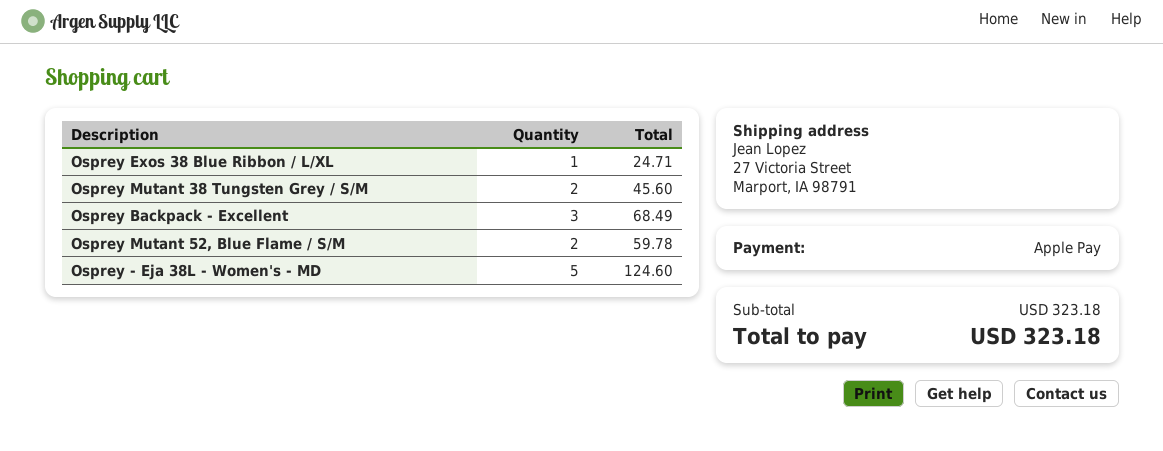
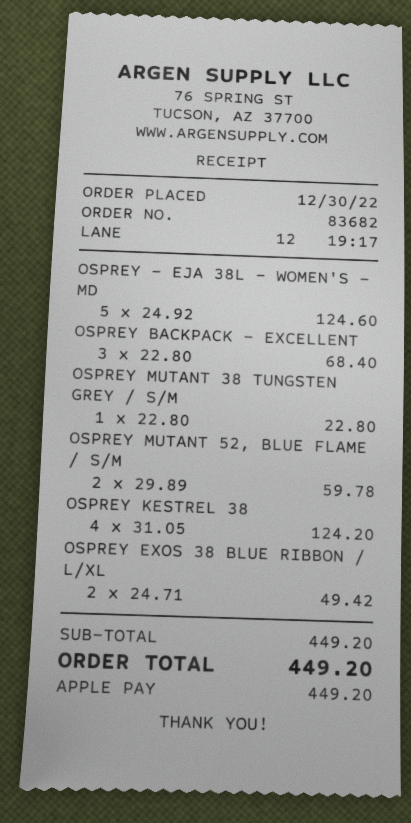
Osprey Exos 38 Blue Ribbon / L/XL: 1 for 24.71 -> 2 for 49.42
Osprey Mutant 38 Tungsten Grey / S/M: 2 for 45.60 -> 1 for 22.80
Osprey Backpack - Excellent: 3 for 68.49 -> 3 for 68.40
OSPREY KESTREL 38: none -> 4 for 124.20
subtotal: 323.18 -> 449.20
total: 323.18 -> 449.20

